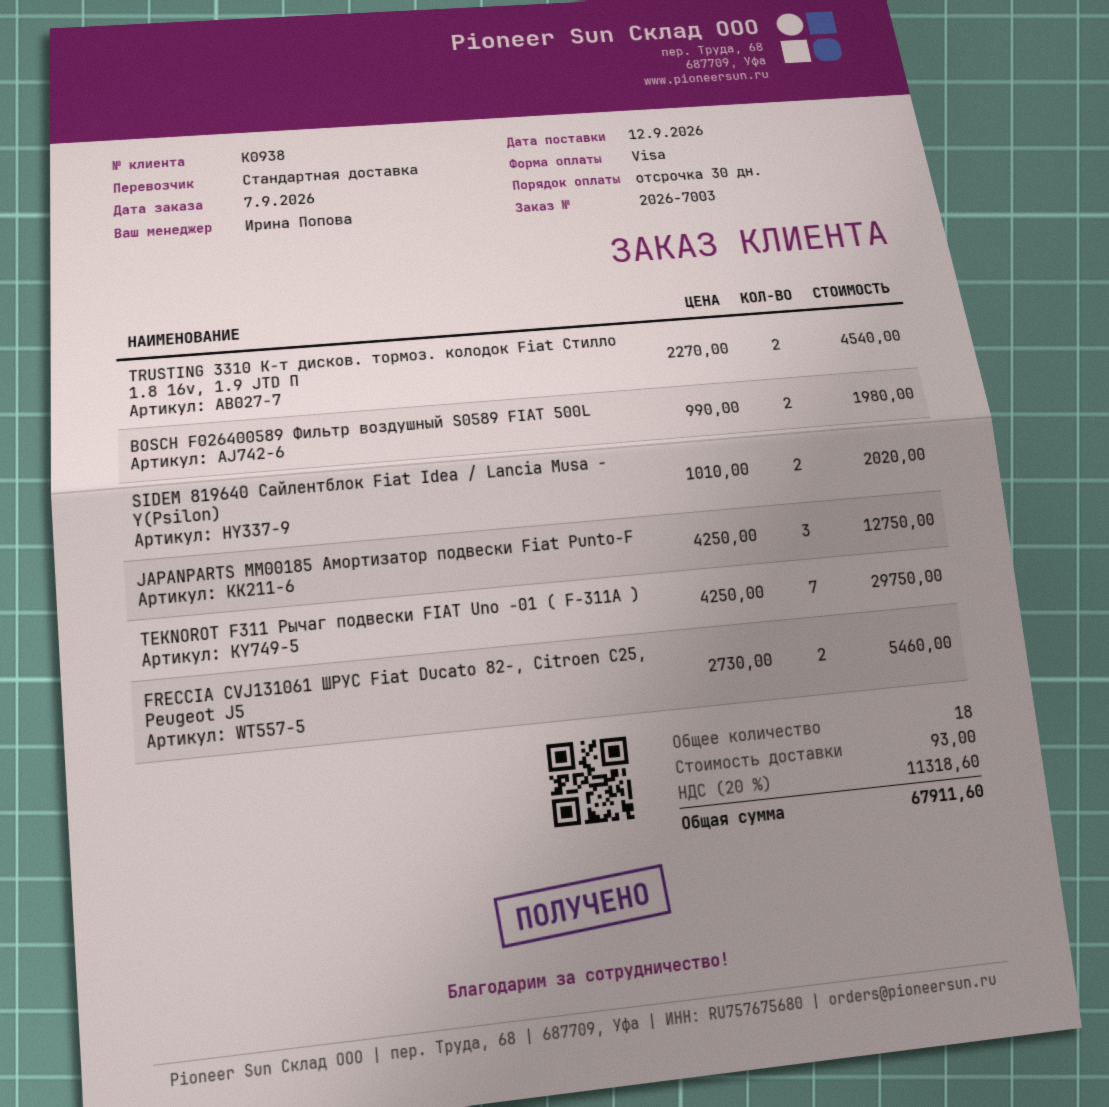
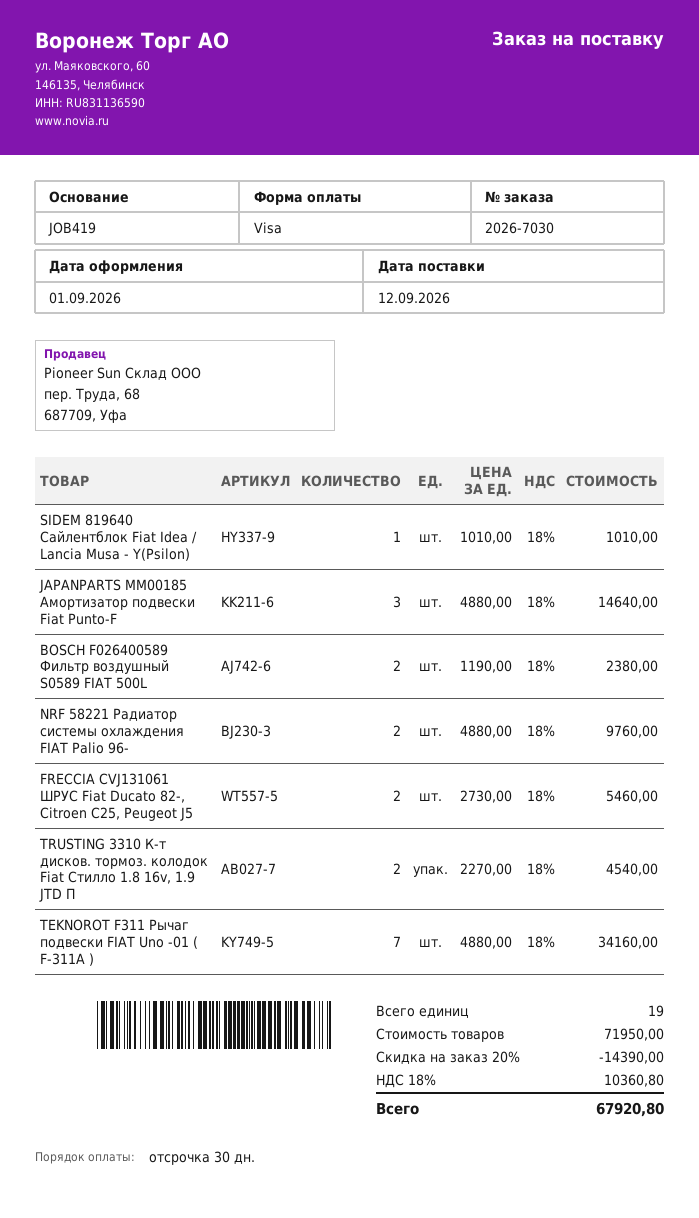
order number: 2026-7003 -> 2026-7030
order date: 2026-09-07 -> 2026-09-01
BOSCH F026400589 Фильтр воздушный S0589 FIAT 500L: 2 x 990.00 = 1980.00 -> 2 x 1190.00 = 2380.00
SIDEM 819640 Сайлентблок Fiat Idea / Lancia Musa - Y(Psilon): 2 x 1010.00 = 2020.00 -> 1 x 1010.00 = 1010.00
JAPANPARTS MM00185 Амортизатор подвески Fiat Punto-F: 3 x 4250.00 = 12750.00 -> 3 x 4880.00 = 14640.00
TEKNOROT F311 Рычаг подвески FIAT Uno -01 ( F-311A ): 7 x 4250.00 = 29750.00 -> 7 x 4880.00 = 34160.00
NRF 58221 Радиатор системы охлаждения FIAT Palio 96-: none -> 2 x 4880.00 = 9760.00
total quantity: 18 -> 19
discount: none -> 20% = 14390.00
shipping: 93.00 -> none
tax: 20% = 11318.60 -> 18% = 10360.80
total: 67911.60 -> 67920.80

